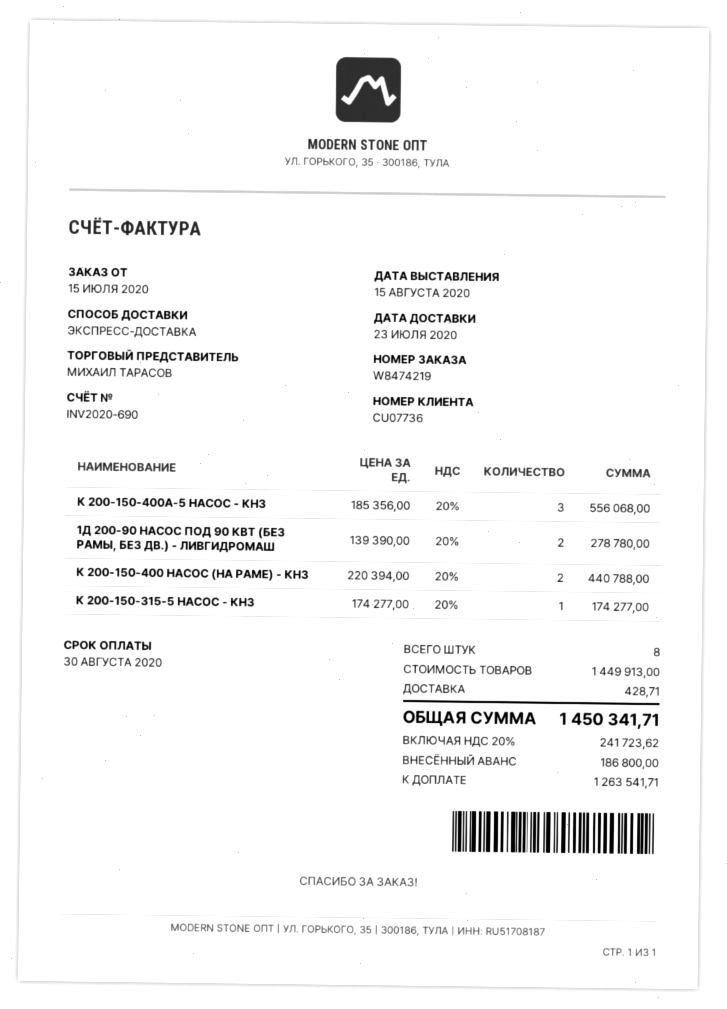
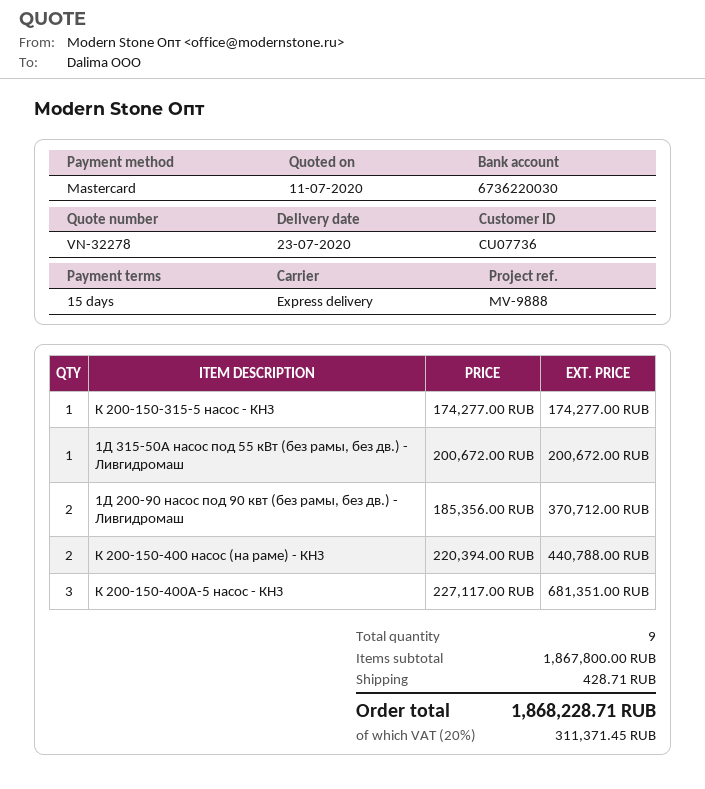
К 200-150-400А-5 НАСОС - КНЗ: 3 x 185356.00 = 556068.00 -> 3 x 227117.00 = 681351.00
1Д 200-90 НАСОС ПОД 90 КВТ (БЕЗ РАМЫ, БЕЗ ДВ.) - ЛИВГИДРОМАШ: 2 x 139390.00 = 278780.00 -> 2 x 185356.00 = 370712.00
1Д 315-50А насос под 55 кВт (без рамы, без дв.) - Ливгидромаш: none -> 1 x 200672.00 = 200672.00
total quantity: 8 -> 9
subtotal: 1449913.00 -> 1867800.00
tax: 20% = 241723.62 -> 20% = 311371.45
total: 1450341.71 -> 1868228.71

